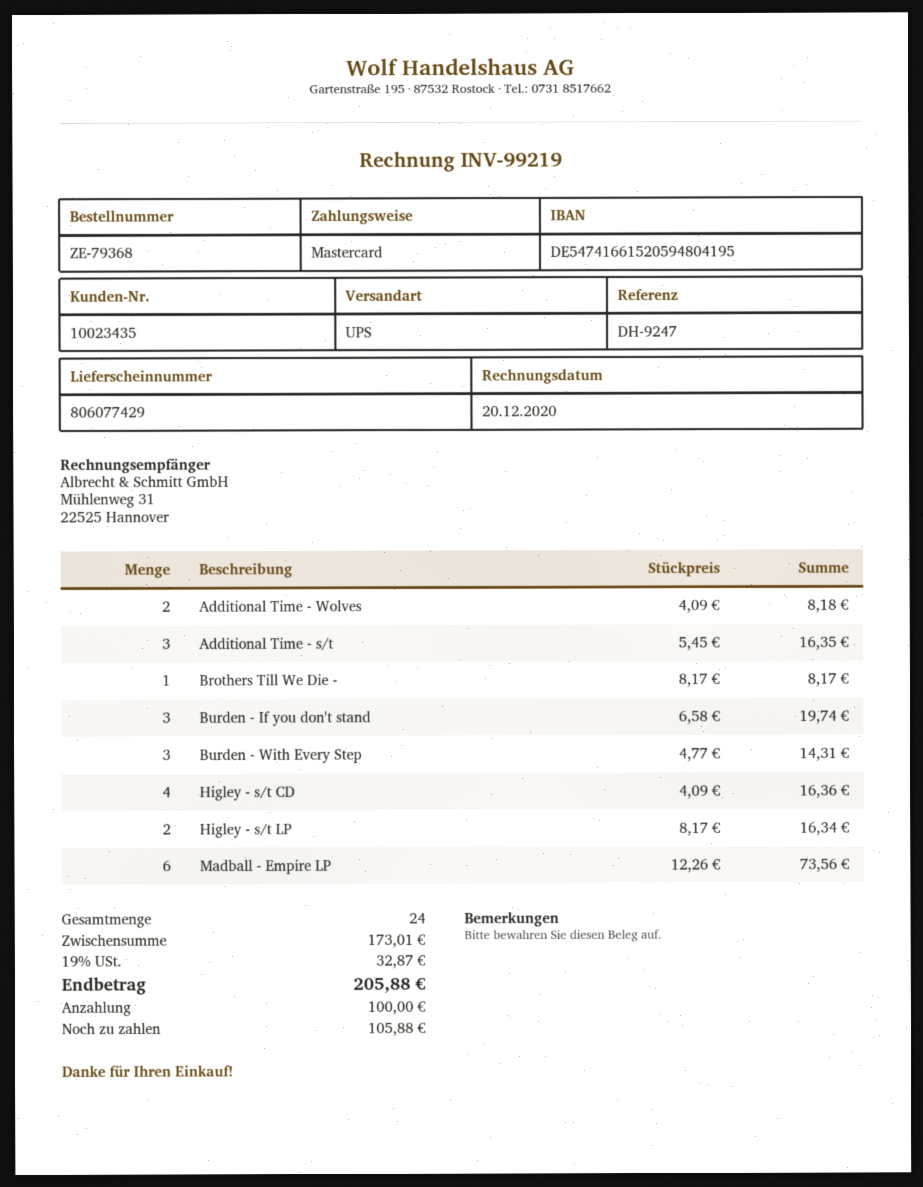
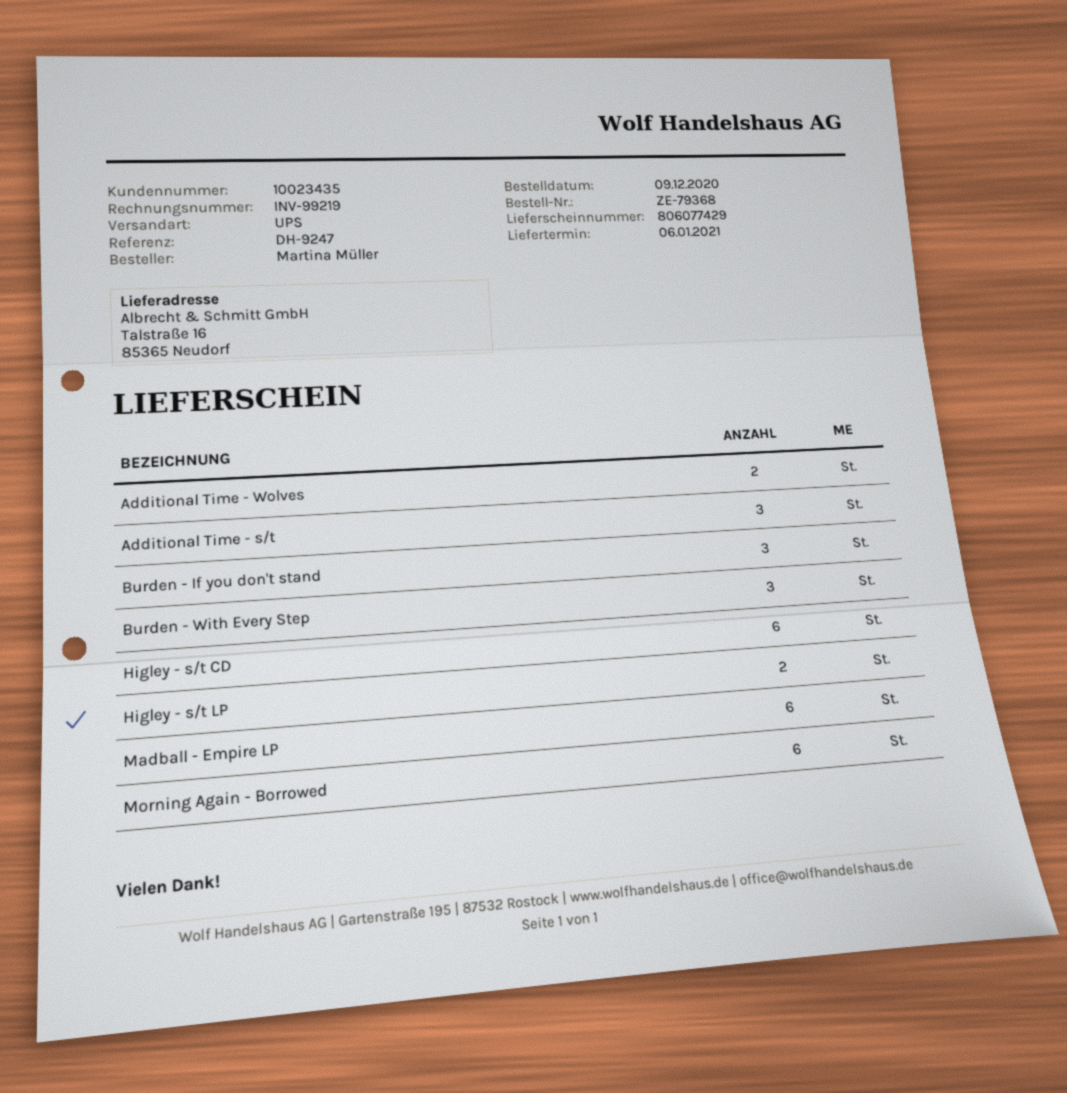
Brothers Till We Die -: 1 -> none
Higley - s/t CD: 4 -> 6
Morning Again - Borrowed: none -> 6

